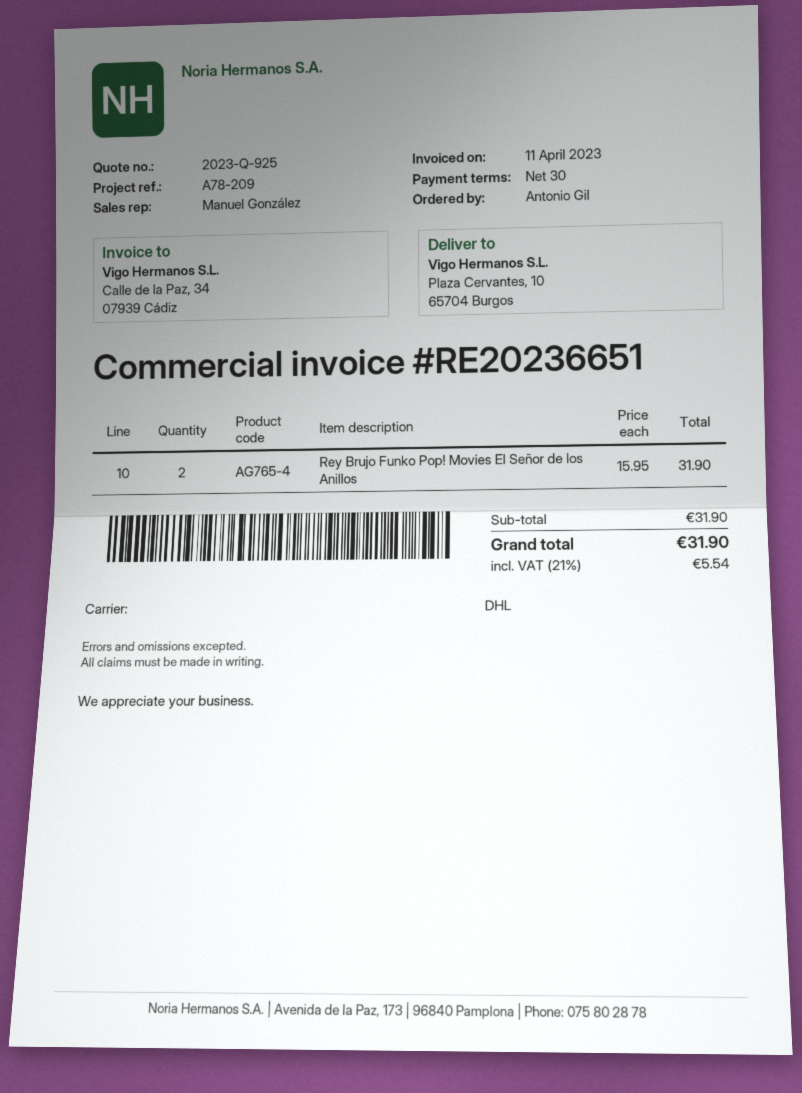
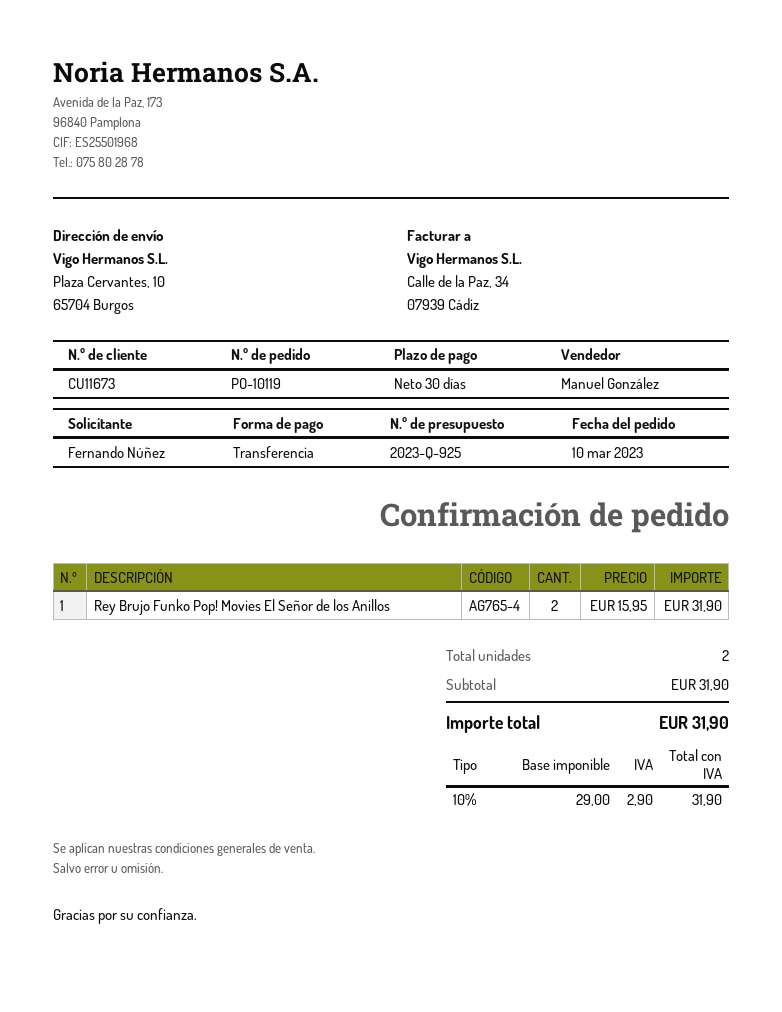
ordered by: Antonio Gil -> Fernando Núñez
tax: 21% = 5.54 -> 10% = 2.90

